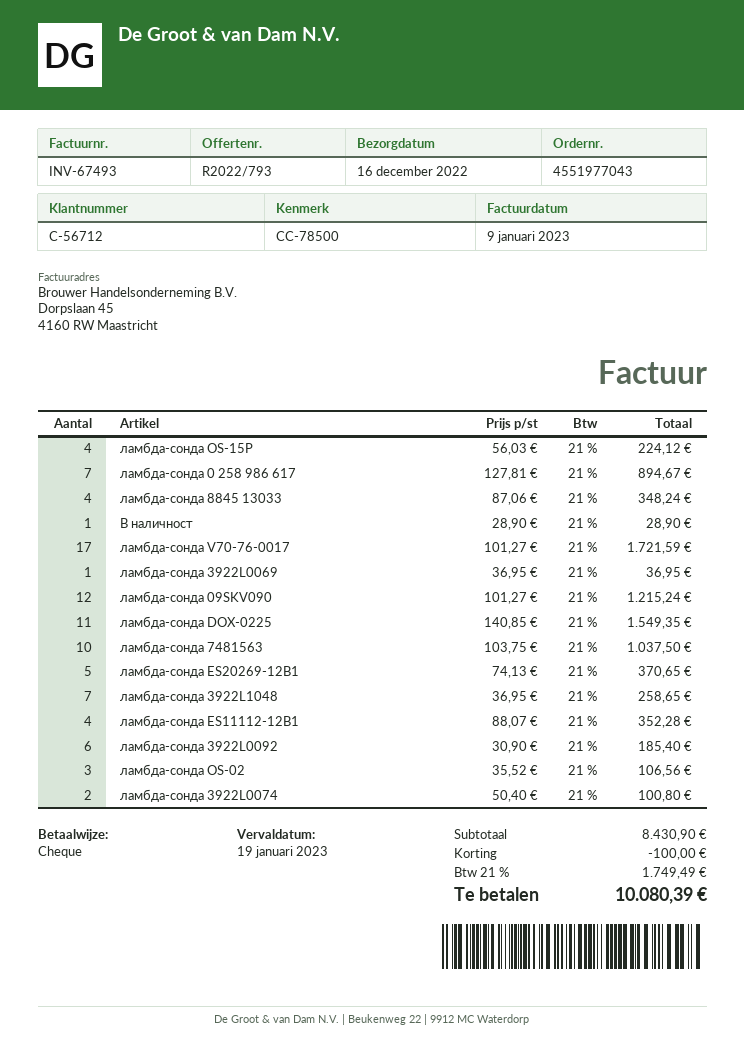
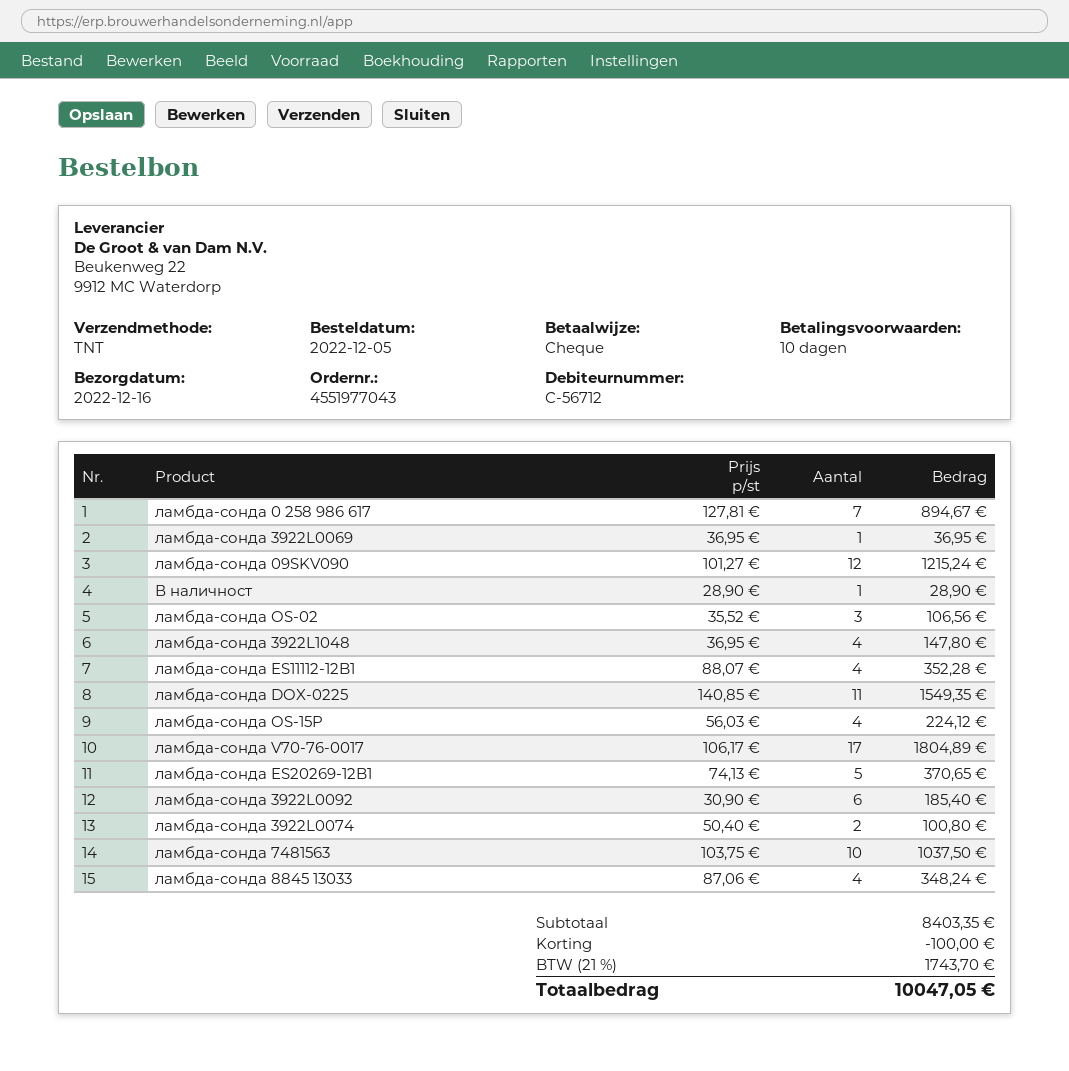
ламбда-сонда V70-76-0017: 17 x 101.27 = 1721.59 -> 17 x 106.17 = 1804.89
ламбда-сонда 3922L1048: 7 x 36.95 = 258.65 -> 4 x 36.95 = 147.80
subtotal: 8430.90 -> 8403.35
tax: 21% = 1749.49 -> 21% = 1743.70
total: 10080.39 -> 10047.05

